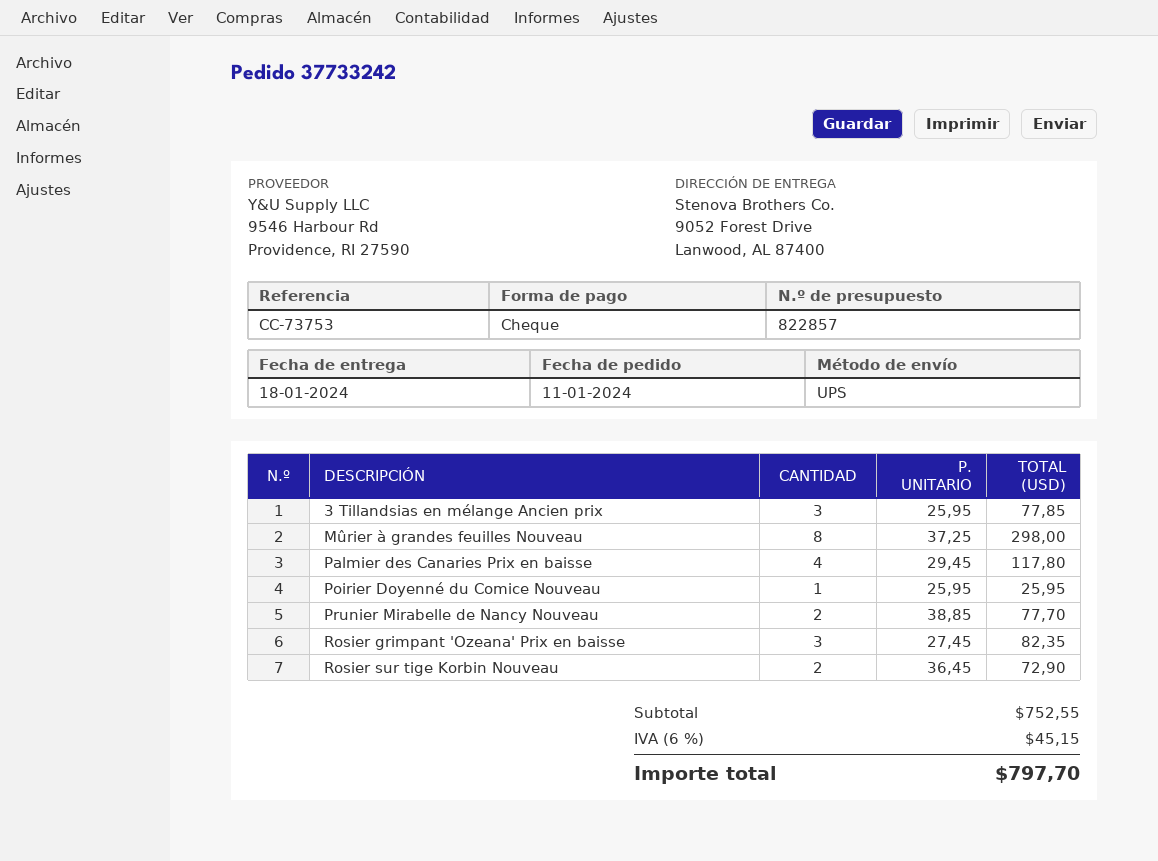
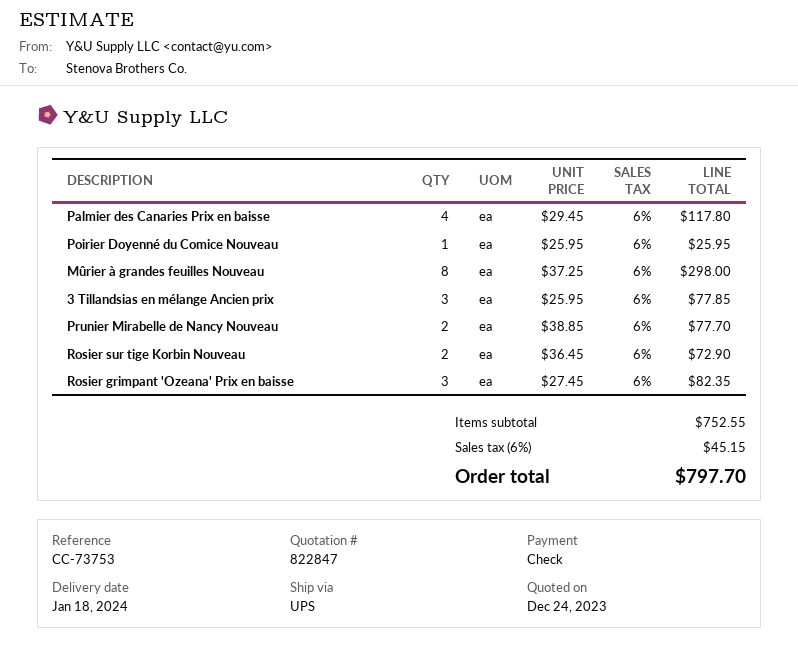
quote number: 822857 -> 822847

